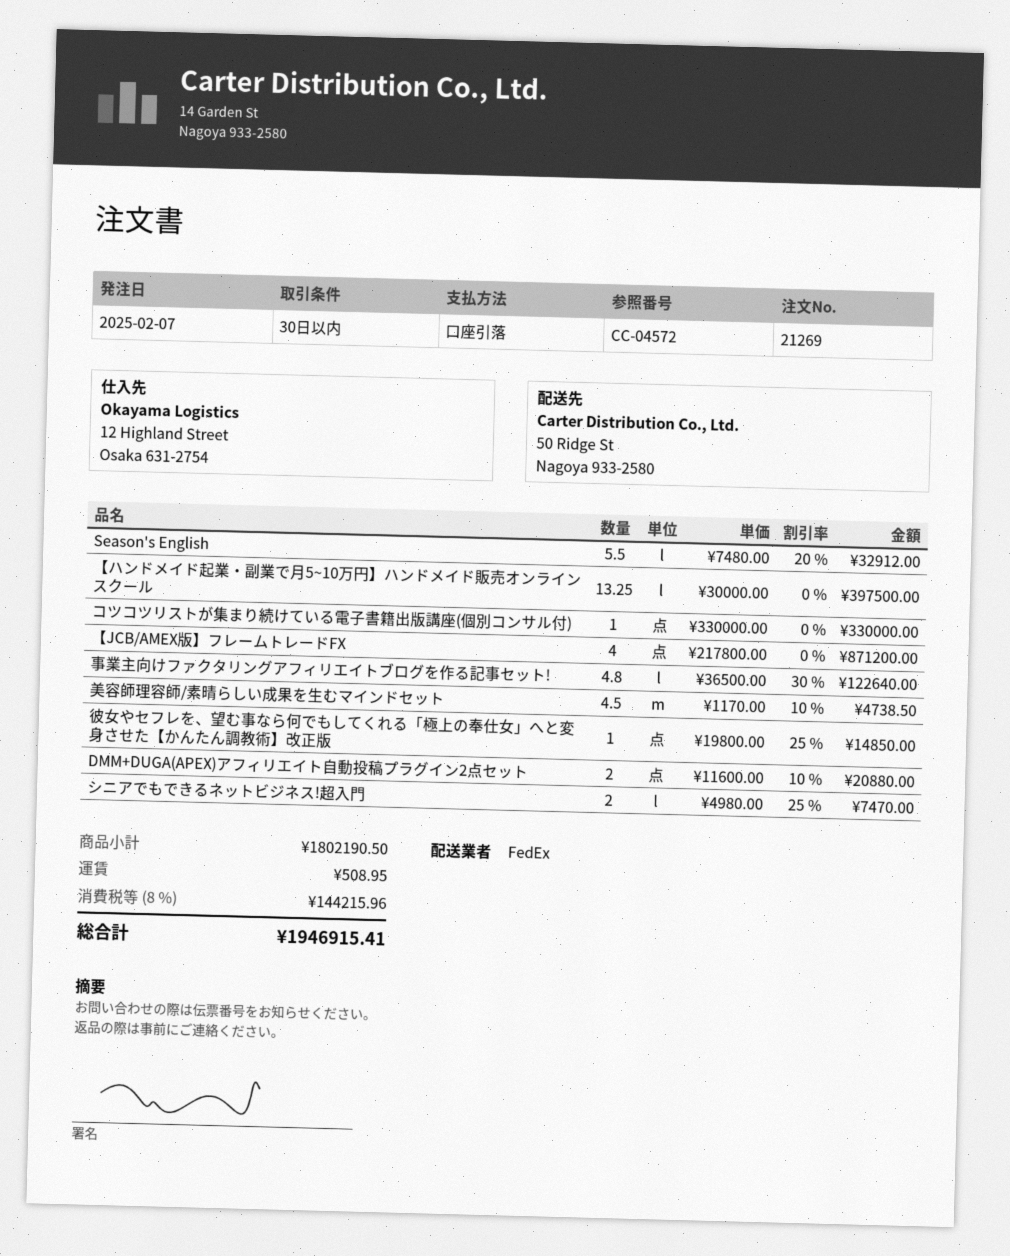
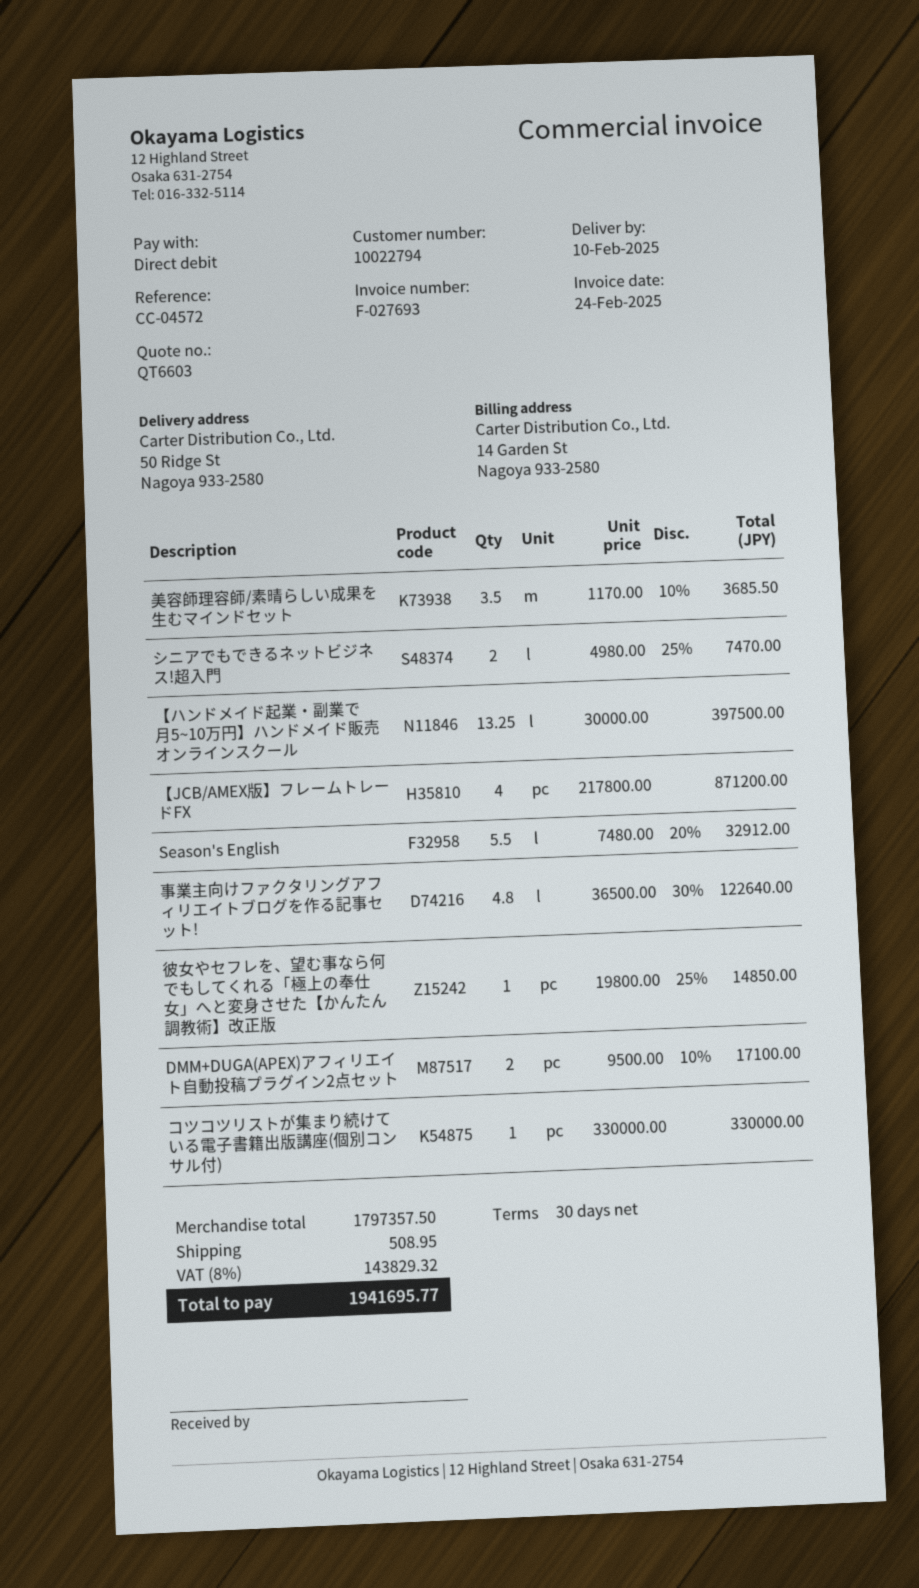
美容師理容師/素晴らしい成果を生むマインドセット: 4.5 x 1170.00 - 10% = 4738.50 -> 3.5 x 1170.00 - 10% = 3685.50
DMM+DUGA(APEX)アフィリエイト自動投稿プラグイン2点セット: 2 x 11600.00 - 10% = 20880.00 -> 2 x 9500.00 - 10% = 17100.00
subtotal: 1802190.50 -> 1797357.50
tax: 8% = 144215.96 -> 8% = 143829.32
total: 1946915.41 -> 1941695.77

